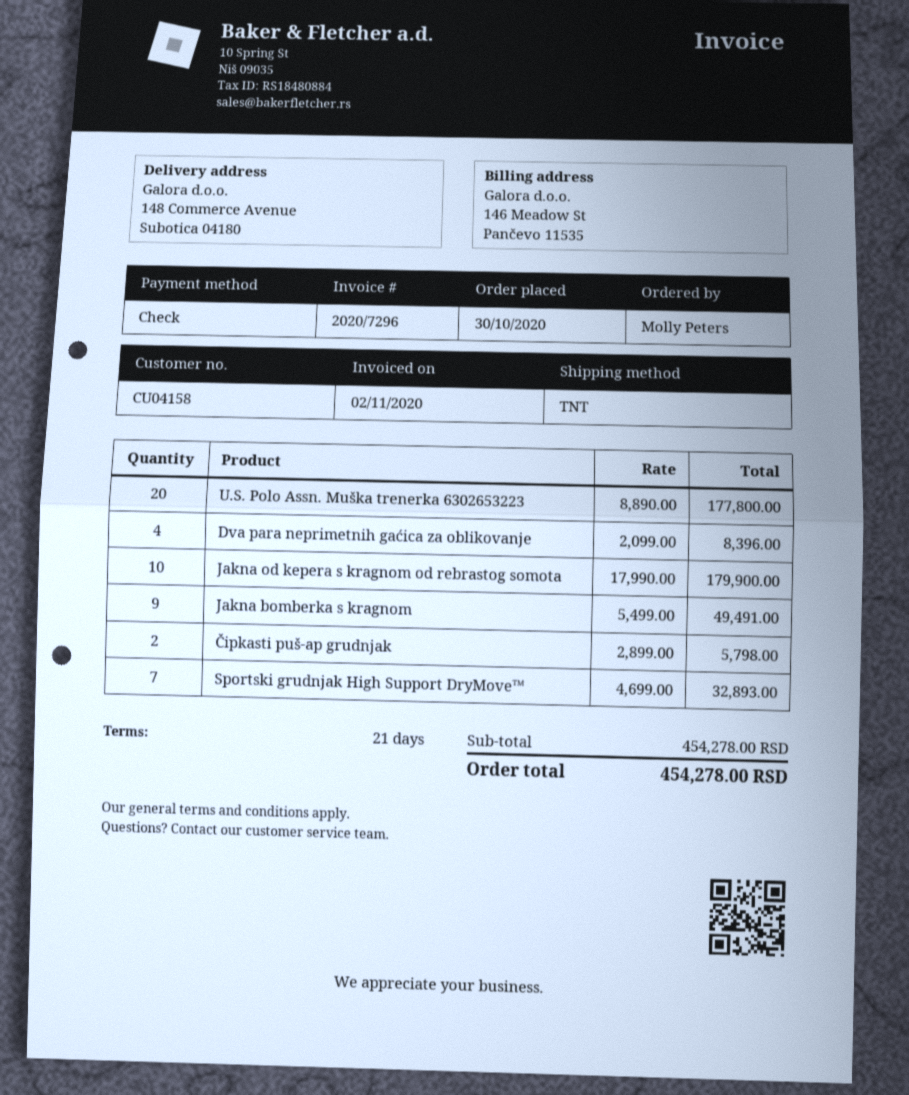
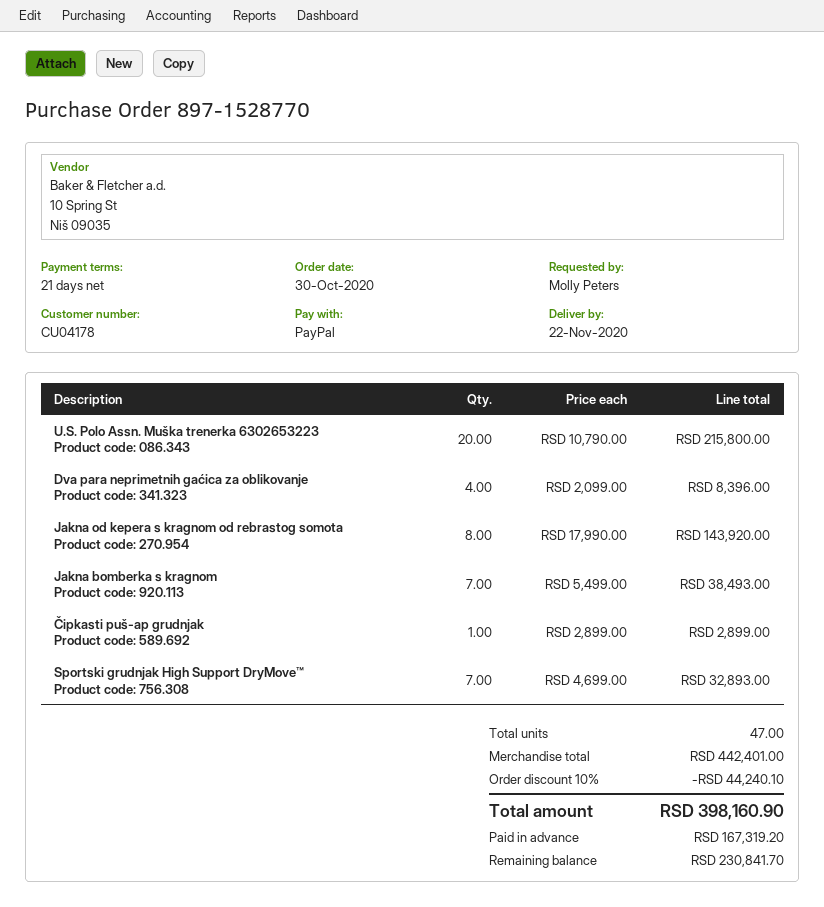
customer number: CU04158 -> CU04178
payment method: cheque -> PayPal
U.S. Polo Assn. Muška trenerka 6302653223: 20 x 8890.00 = 177800.00 -> 20 x 10790.00 = 215800.00
Jakna od kepera s kragnom od rebrastog somota: 10 x 17990.00 = 179900.00 -> 8 x 17990.00 = 143920.00
Jakna bomberka s kragnom: 9 x 5499.00 = 49491.00 -> 7 x 5499.00 = 38493.00
Čipkasti puš-ap grudnjak: 2 x 2899.00 = 5798.00 -> 1 x 2899.00 = 2899.00
subtotal: 454278.00 -> 442401.00
discount: none -> 10% = 44240.10
total: 454278.00 -> 398160.90

